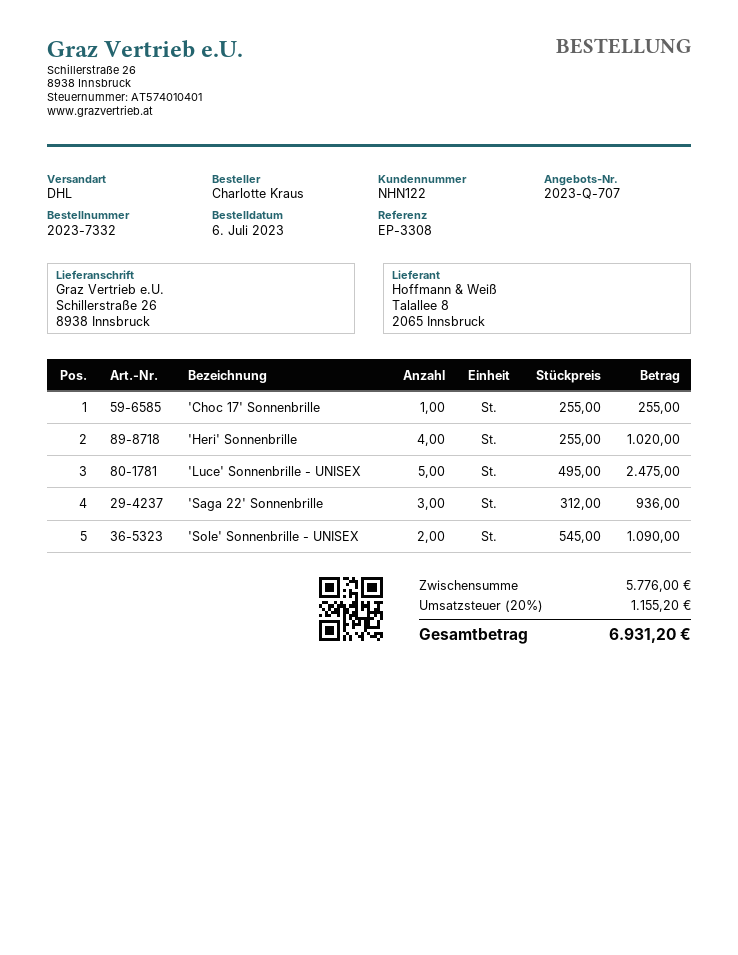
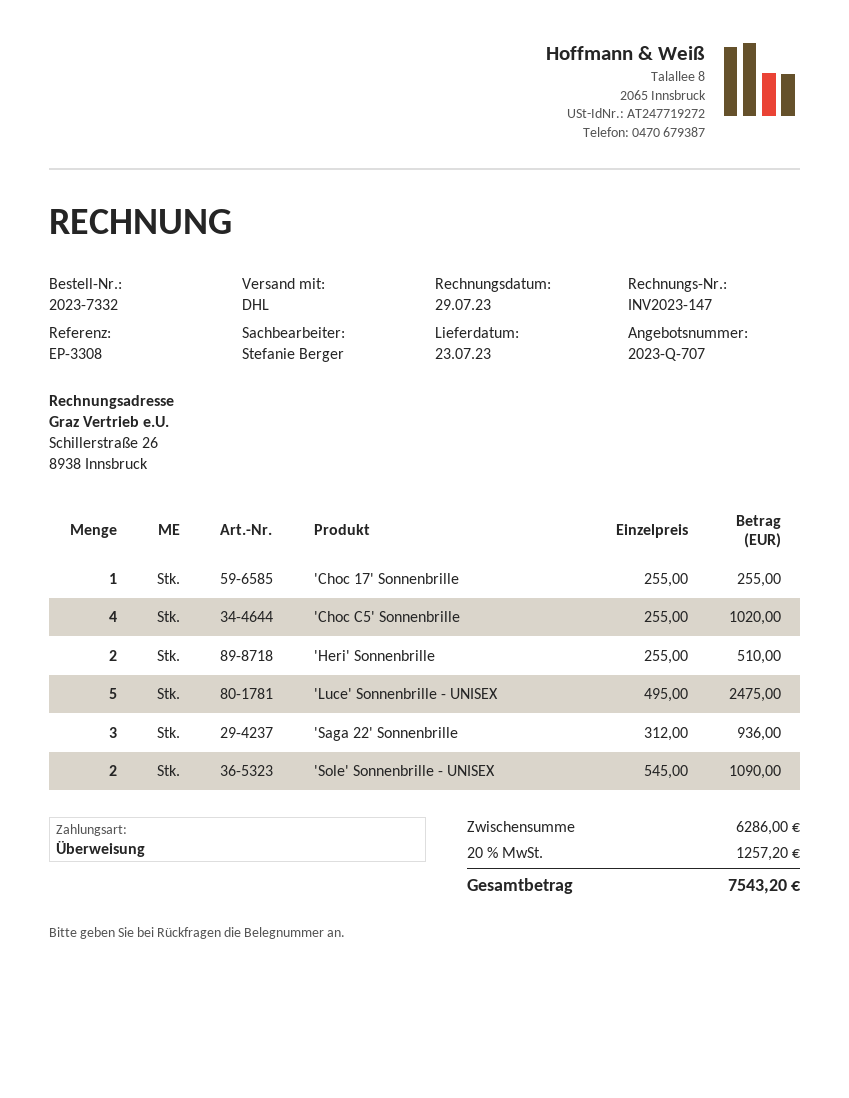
'Heri' Sonnenbrille: 4 x 255.00 = 1020.00 -> 2 x 255.00 = 510.00
'Choc C5' Sonnenbrille: none -> 4 x 255.00 = 1020.00
subtotal: 5776.00 -> 6286.00
tax: 20% = 1155.20 -> 20% = 1257.20
total: 6931.20 -> 7543.20

